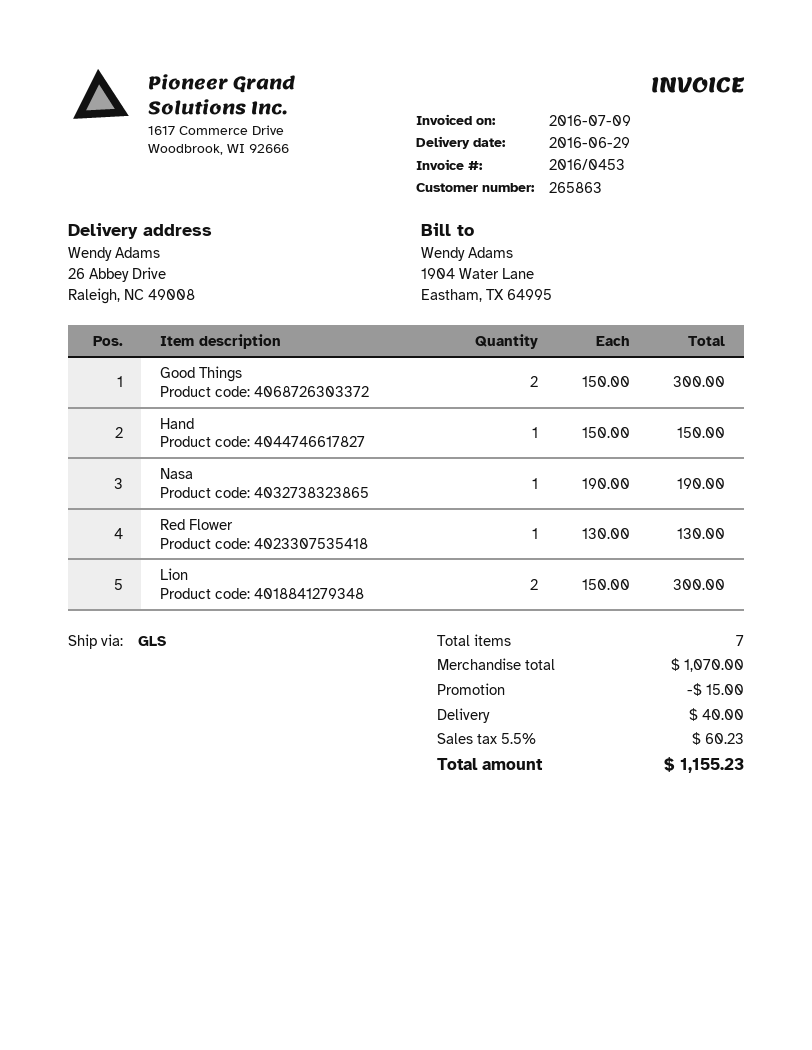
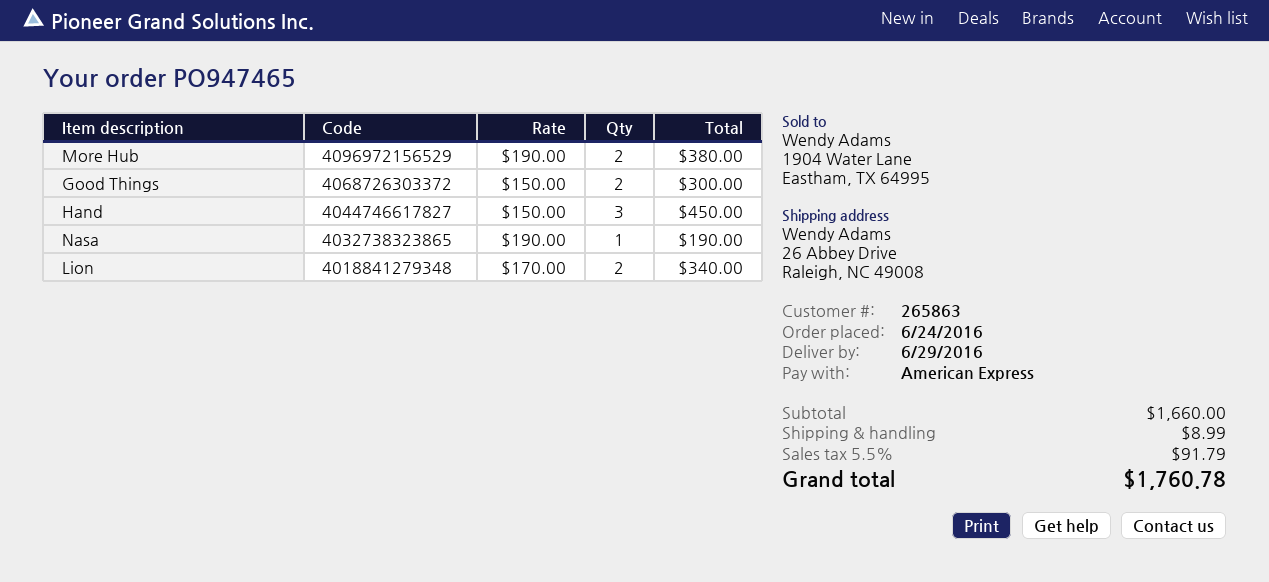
Hand: 1 x 150.00 = 150.00 -> 3 x 150.00 = 450.00
Red Flower: 1 x 130.00 = 130.00 -> none
Lion: 2 x 150.00 = 300.00 -> 2 x 170.00 = 340.00
More Hub: none -> 2 x 190.00 = 380.00
subtotal: 1070.00 -> 1660.00
discount: 15.00 -> none
shipping: 40.00 -> 8.99
tax: 5.5% = 60.23 -> 5.5% = 91.79
total: 1155.23 -> 1760.78

